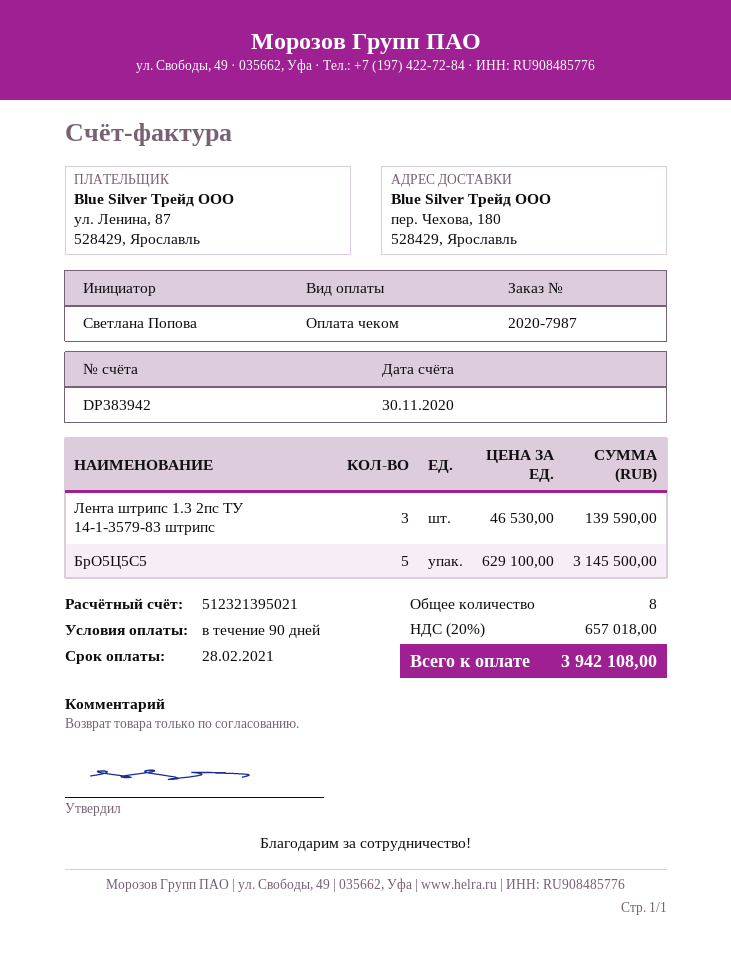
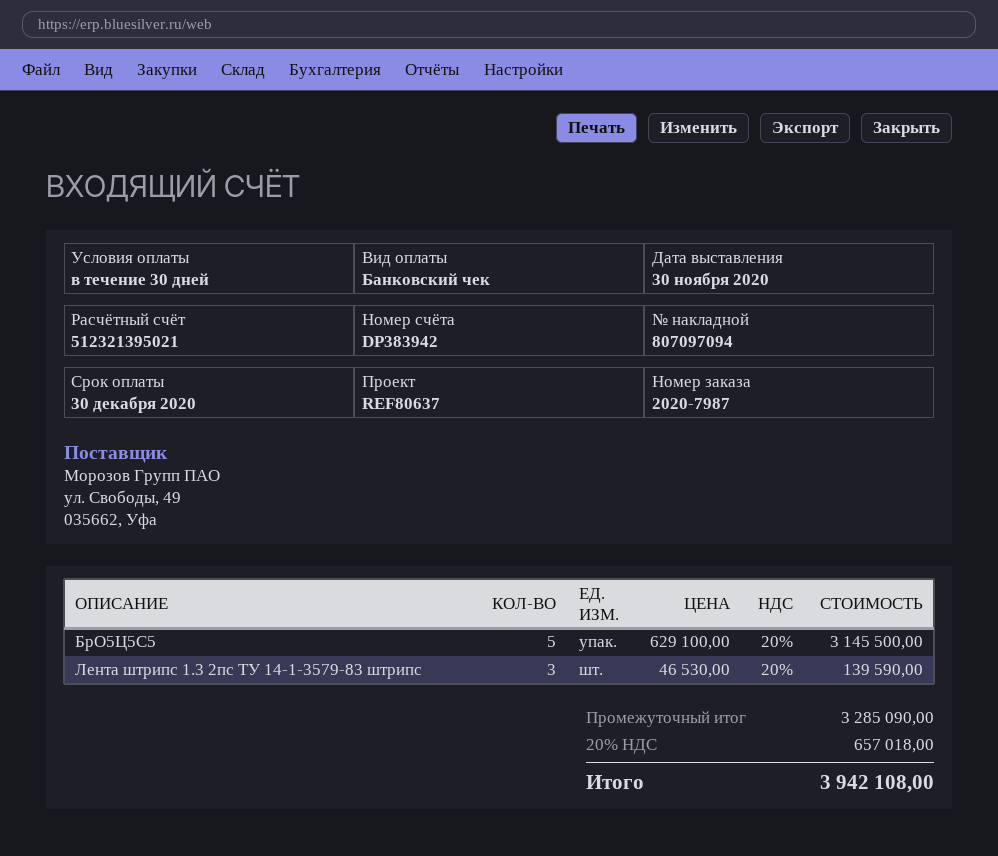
payment terms: 90 days -> 30 days
due date: 2021-02-28 -> 2020-12-30

